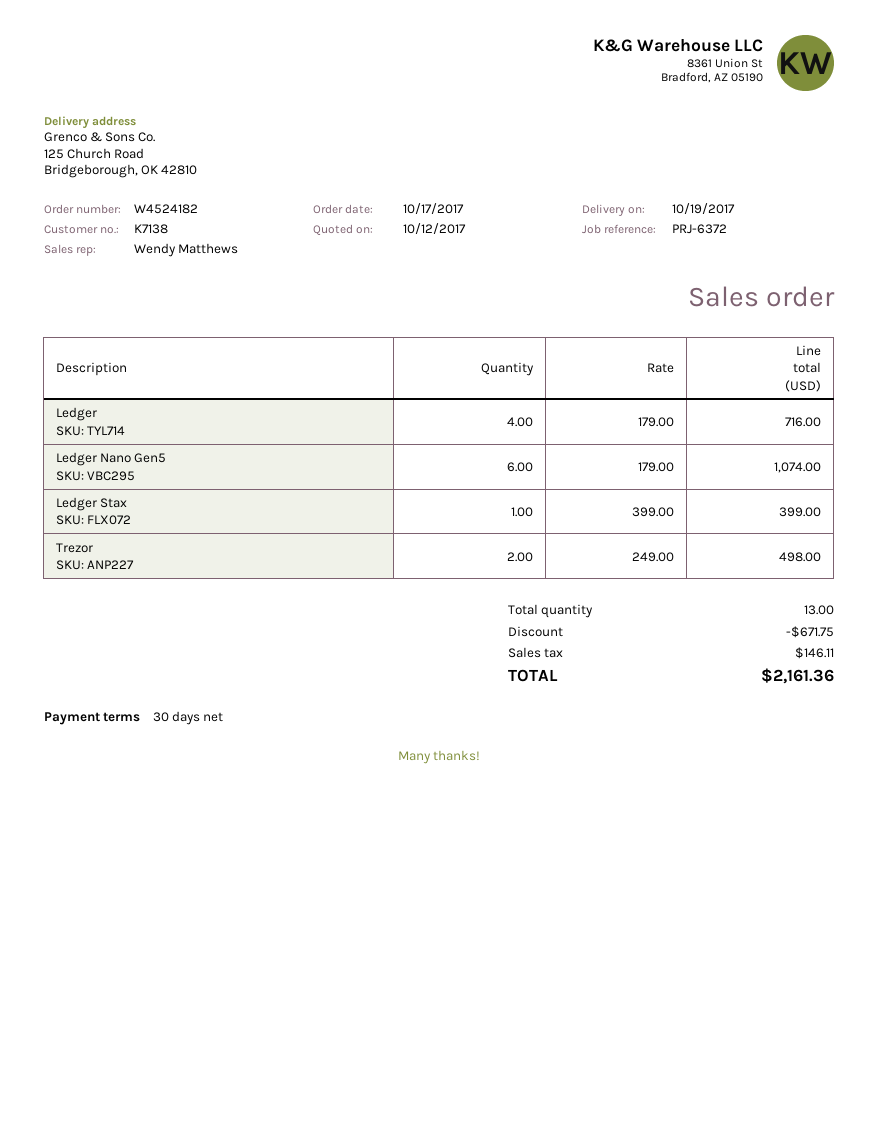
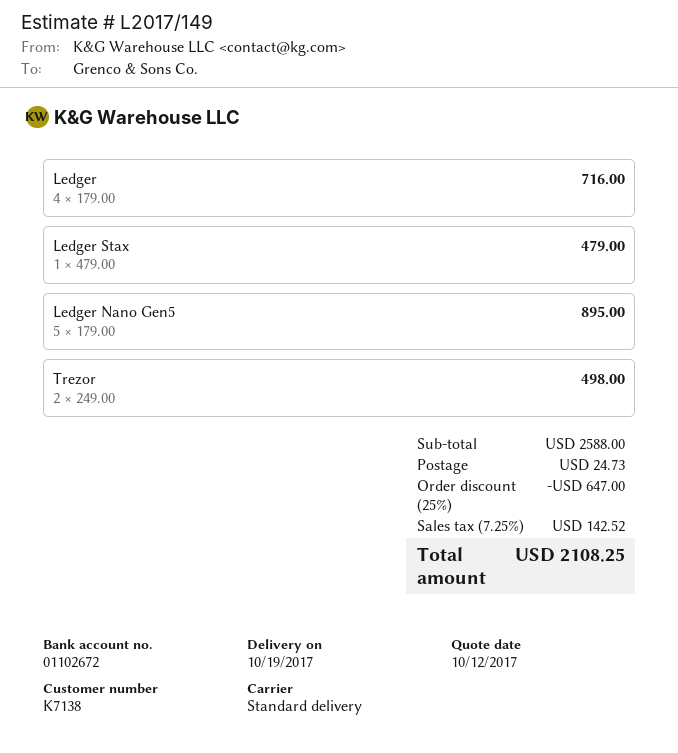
Ledger Nano Gen5: 6 x 179.00 = 1074.00 -> 5 x 179.00 = 895.00
Ledger Stax: 1 x 399.00 = 399.00 -> 1 x 479.00 = 479.00
discount: 671.75 -> 647.00
shipping: none -> 24.73
tax: 146.11 -> 142.52
total: 2161.36 -> 2108.25

